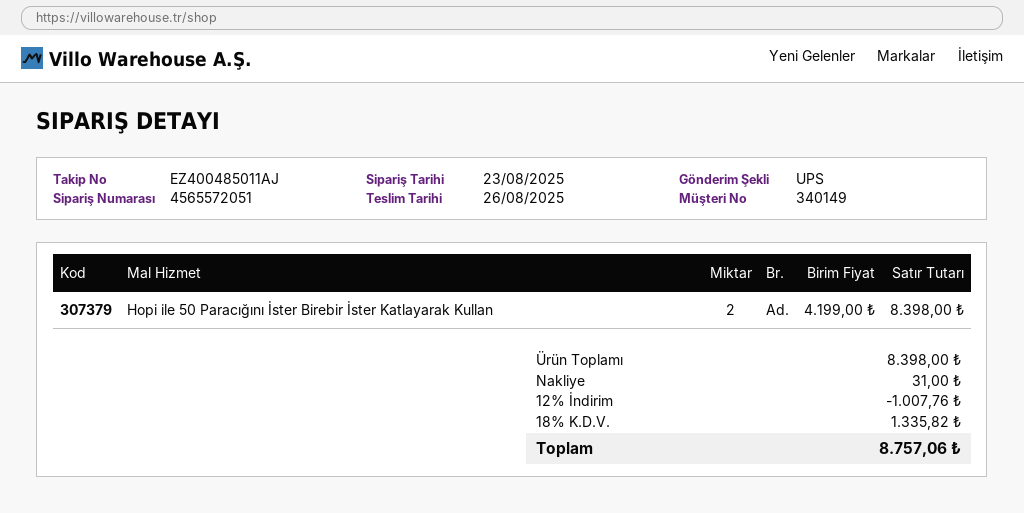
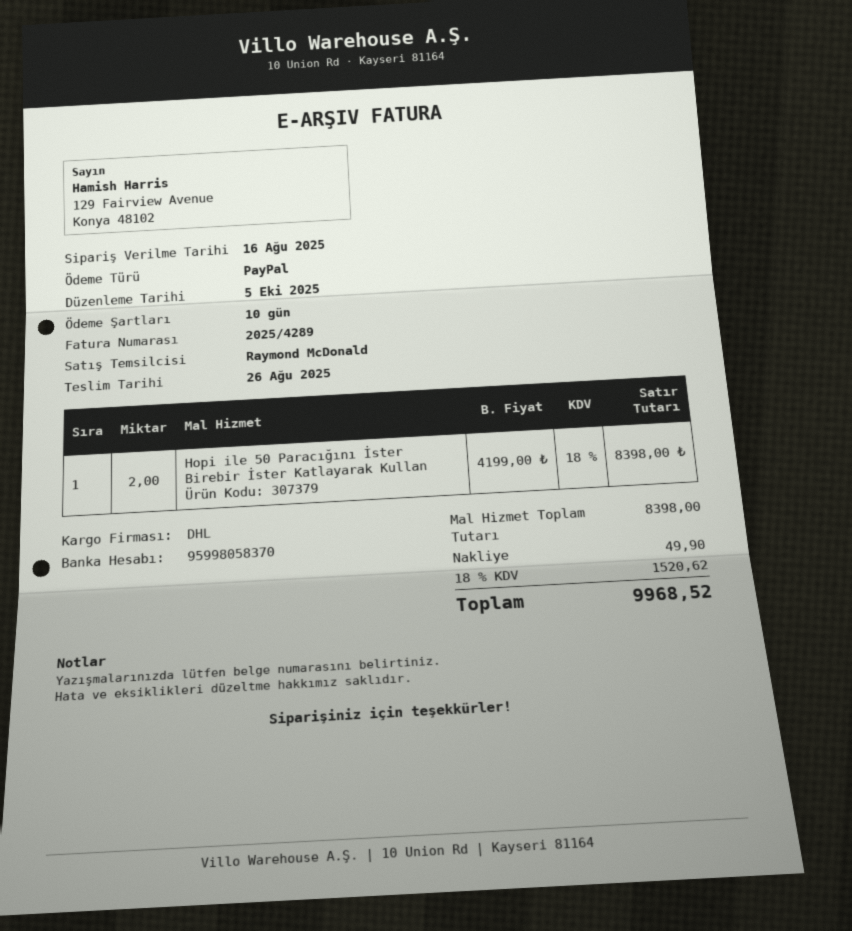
order date: 2025-08-23 -> 2025-08-16
shipping method: UPS -> DHL
discount: 12% = 1007.76 -> none
shipping: 31.00 -> 49.90
tax: 18% = 1335.82 -> 18% = 1520.62
total: 8757.06 -> 9968.52

